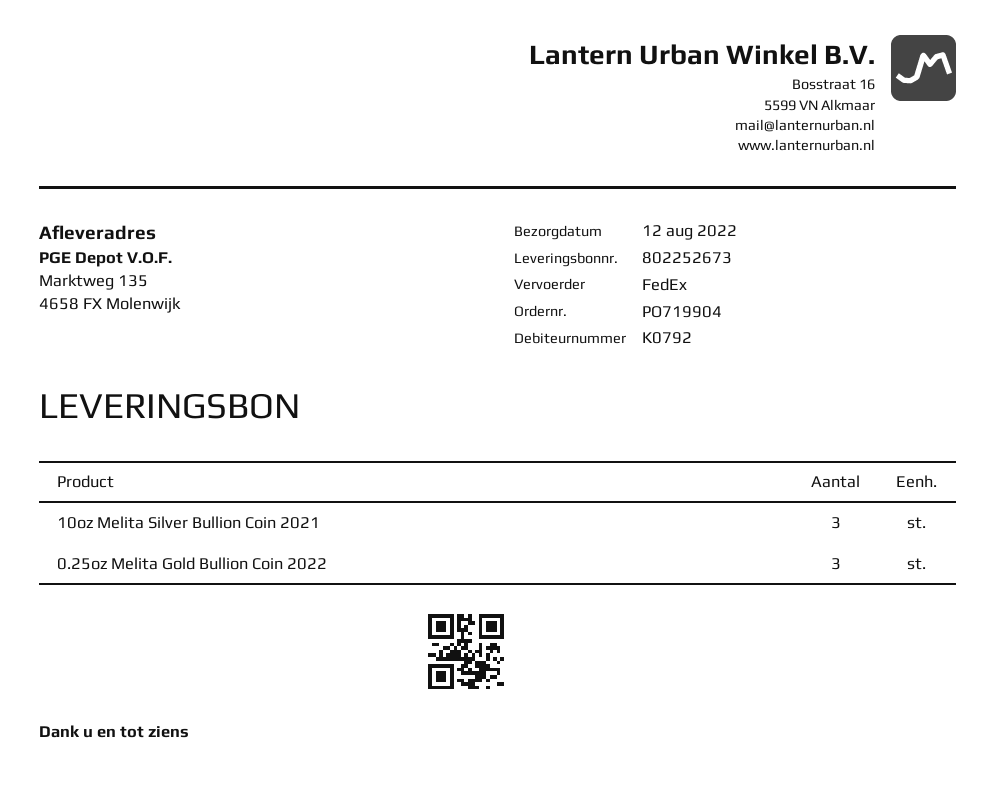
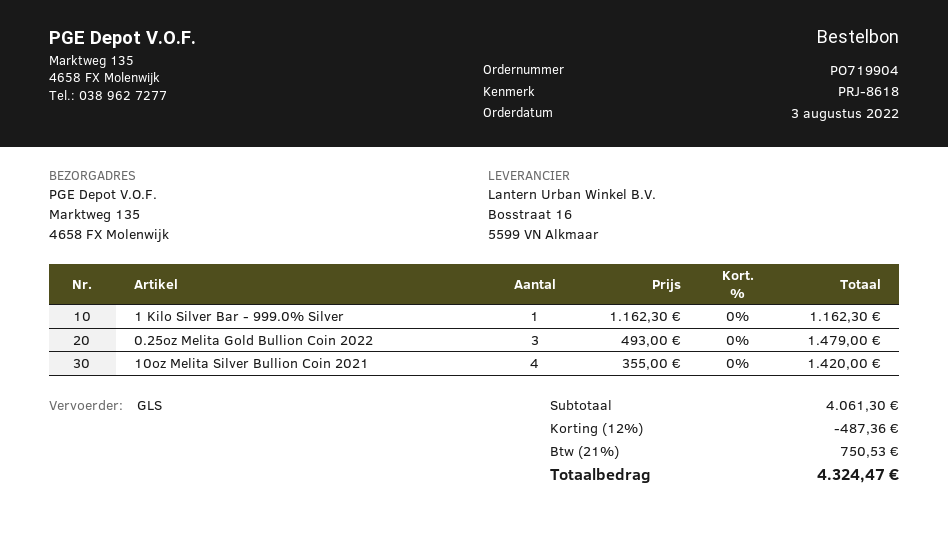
shipping method: FedEx -> GLS
10oz Melita Silver Bullion Coin 2021: 3 -> 4
1 Kilo Silver Bar - 999.0% Silver: none -> 1

